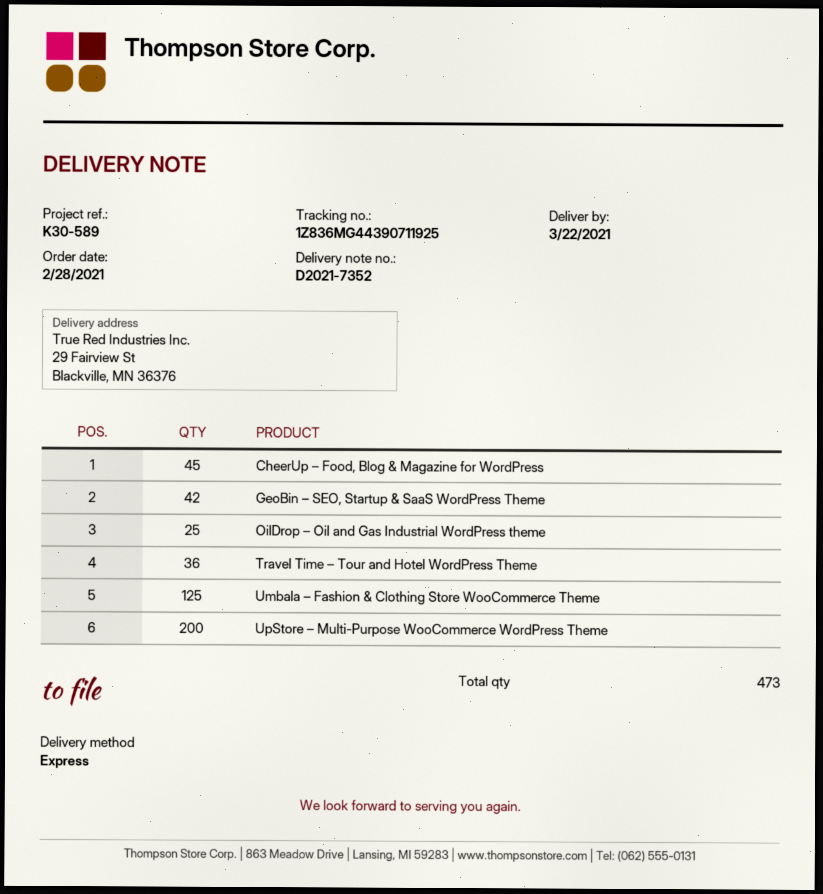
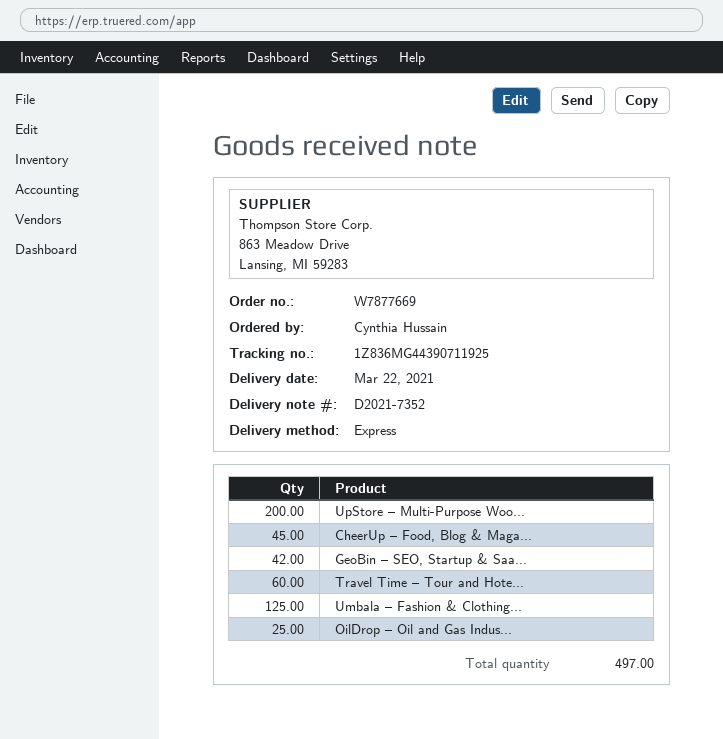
Travel Time – Tour and Hotel WordPress Theme: 36 -> 60
total quantity: 473 -> 497

